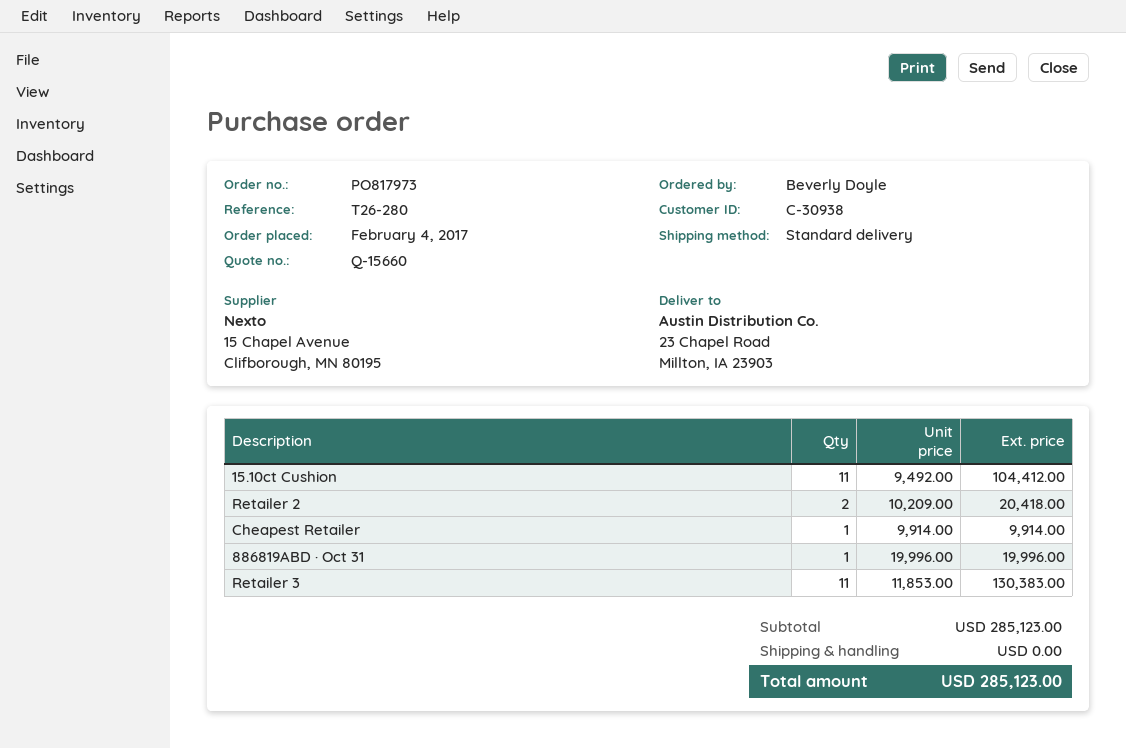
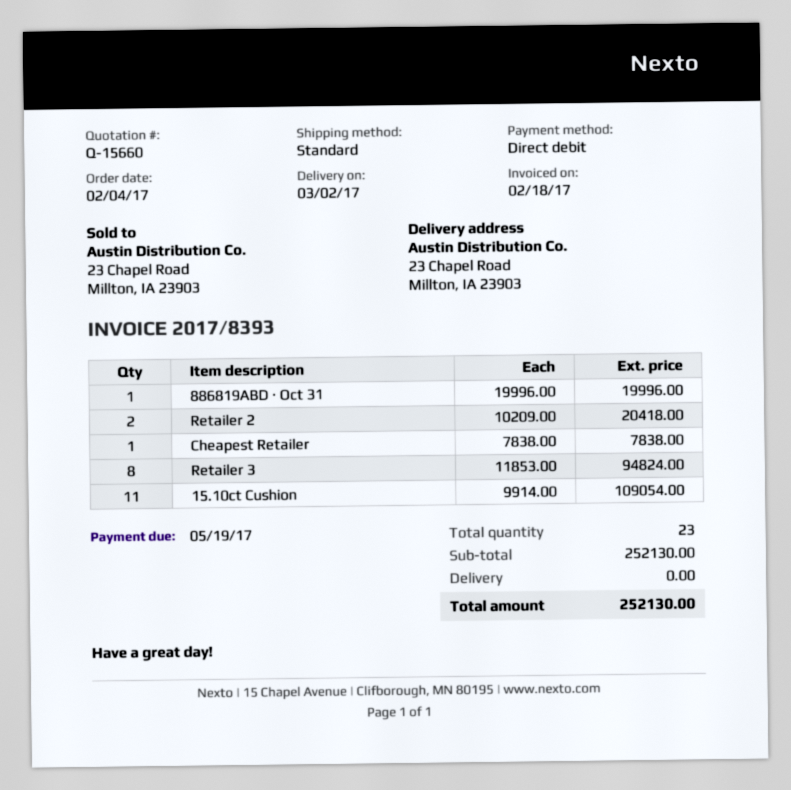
15.10ct Cushion: 11 x 9492.00 = 104412.00 -> 11 x 9914.00 = 109054.00
Cheapest Retailer: 1 x 9914.00 = 9914.00 -> 1 x 7838.00 = 7838.00
Retailer 3: 11 x 11853.00 = 130383.00 -> 8 x 11853.00 = 94824.00
subtotal: 285123.00 -> 252130.00
total: 285123.00 -> 252130.00

